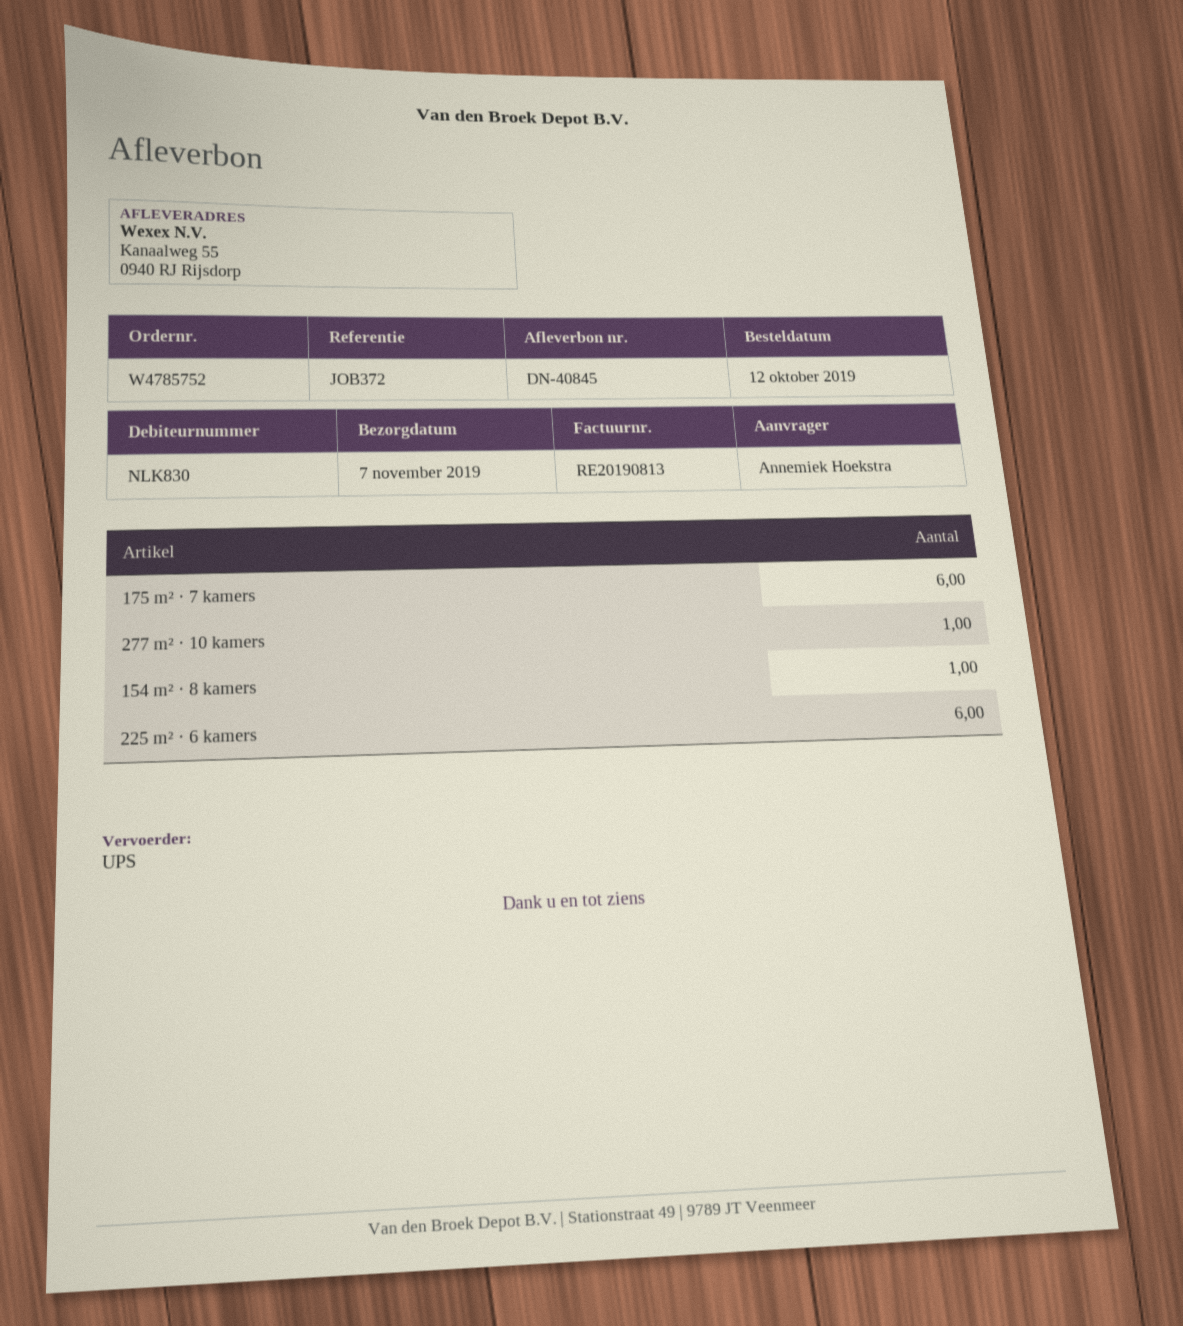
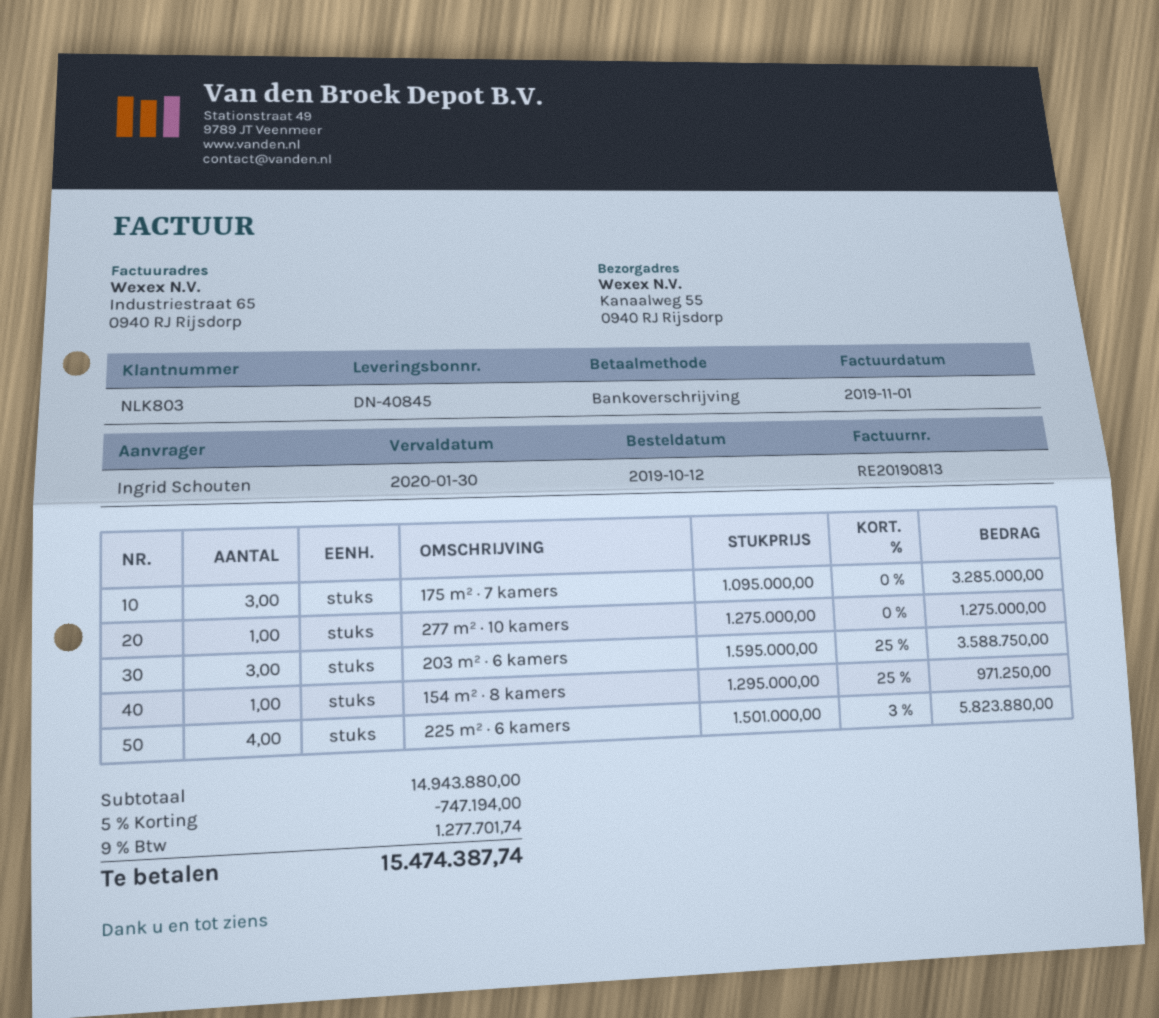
customer number: NLK830 -> NLK803
ordered by: Annemiek Hoekstra -> Ingrid Schouten
175 m² · 7 kamers: 6 -> 3
225 m² · 6 kamers: 6 -> 4
203 m² · 6 kamers: none -> 3

